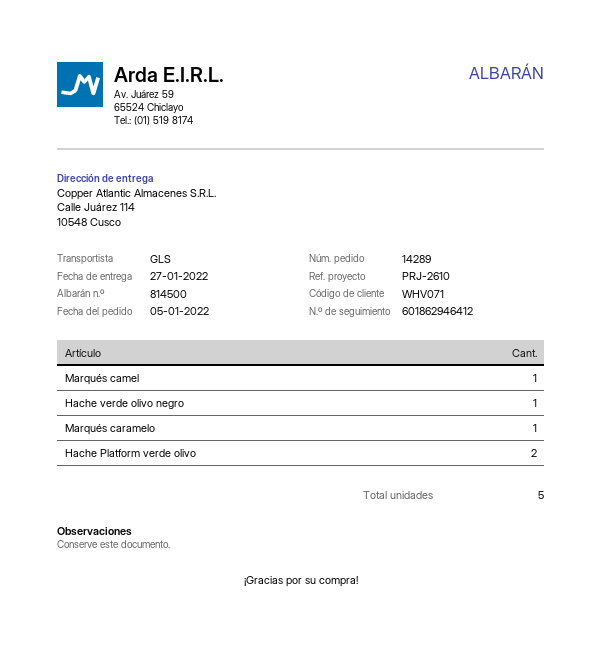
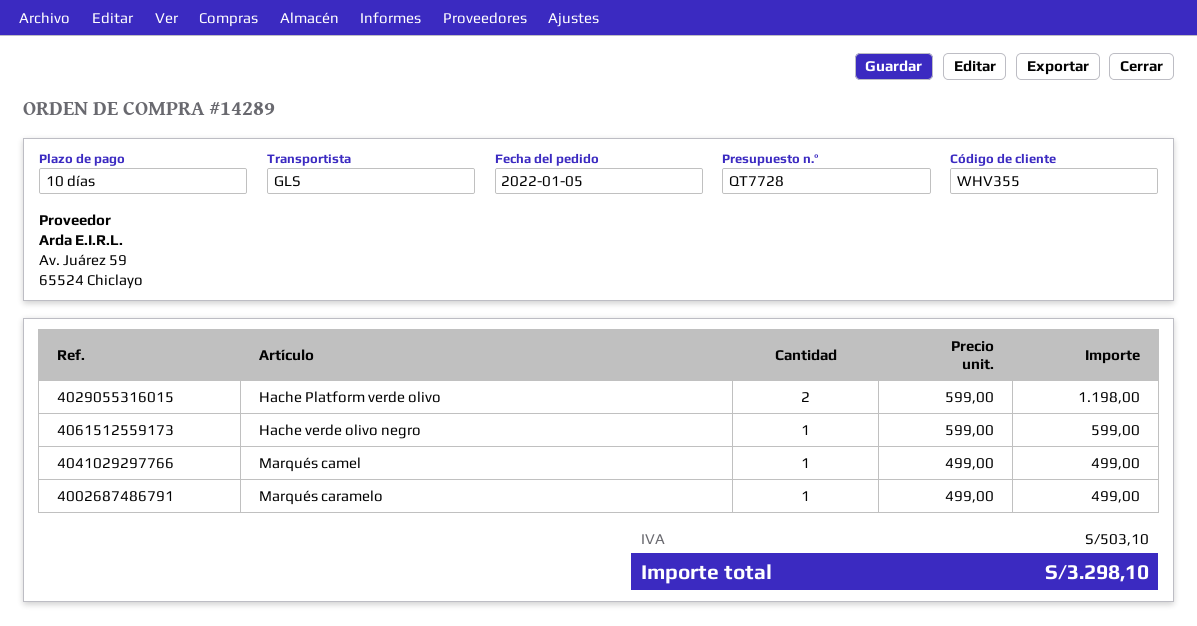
customer number: WHV071 -> WHV355

